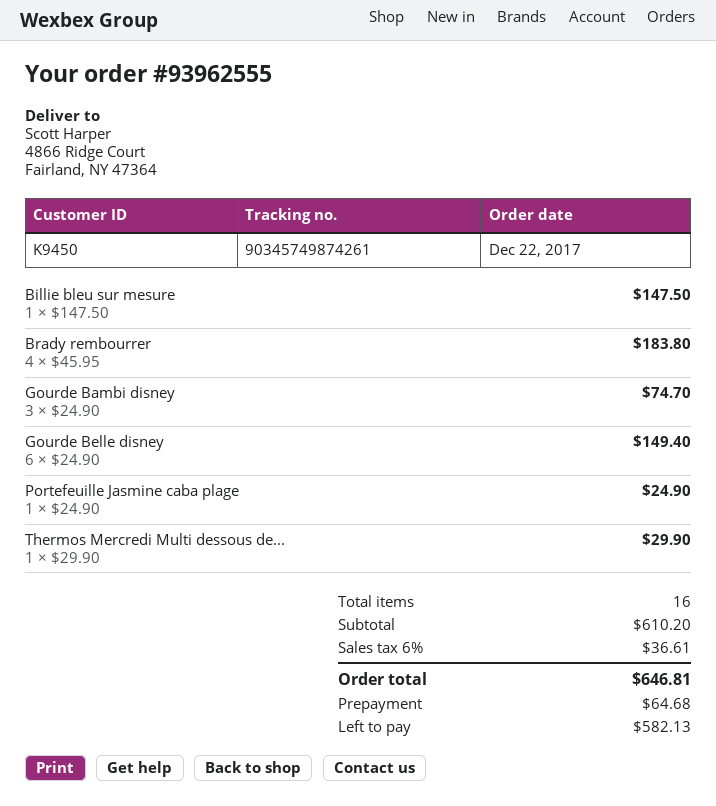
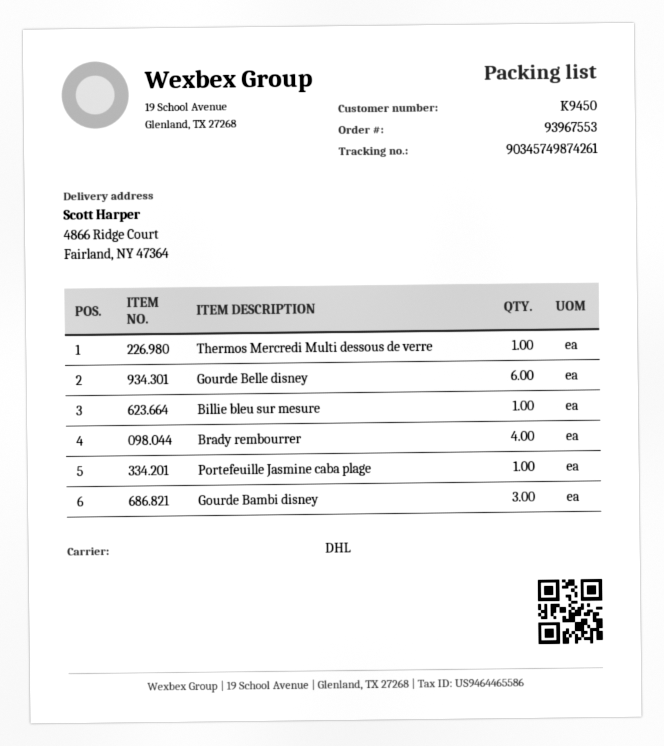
order number: 93962555 -> 93967553

